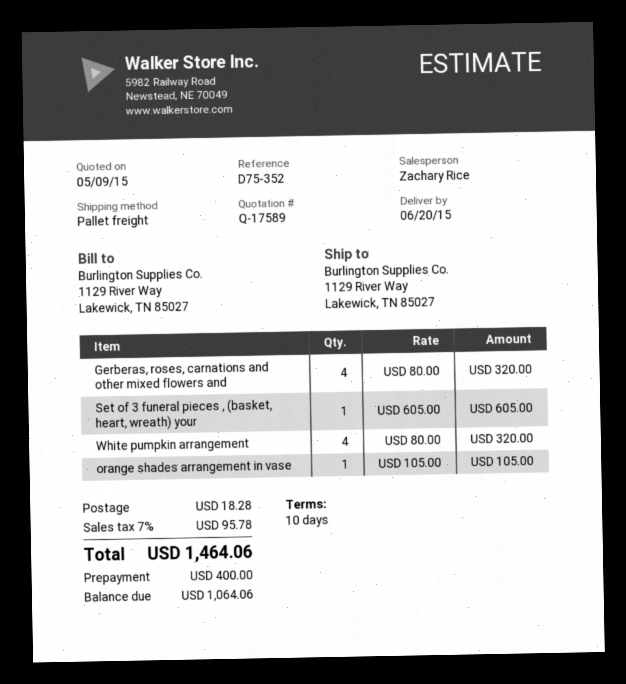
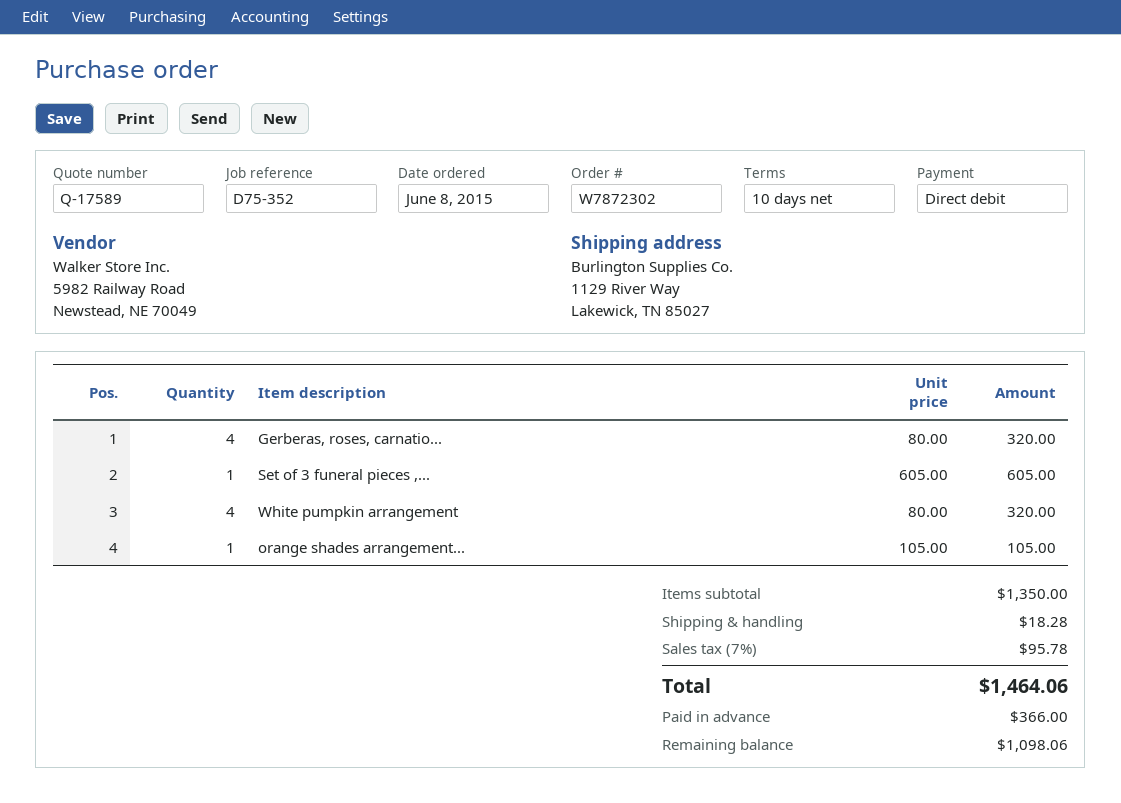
deposit: 400.00 -> 366.00
balance: 1064.06 -> 1098.06

